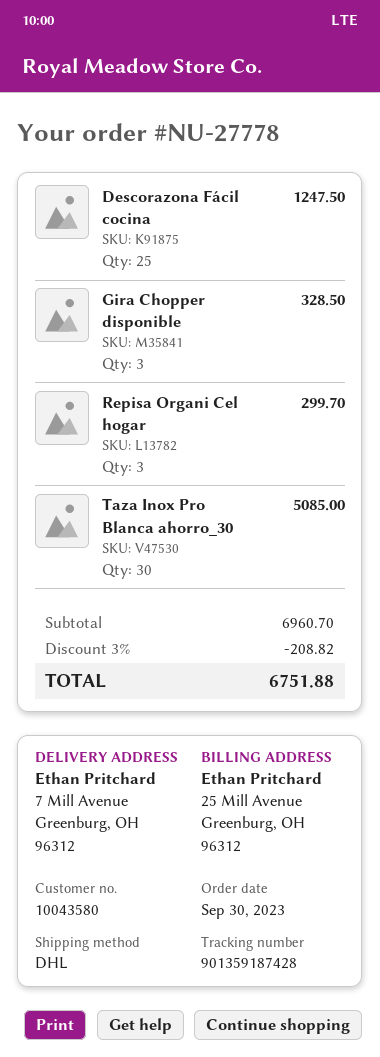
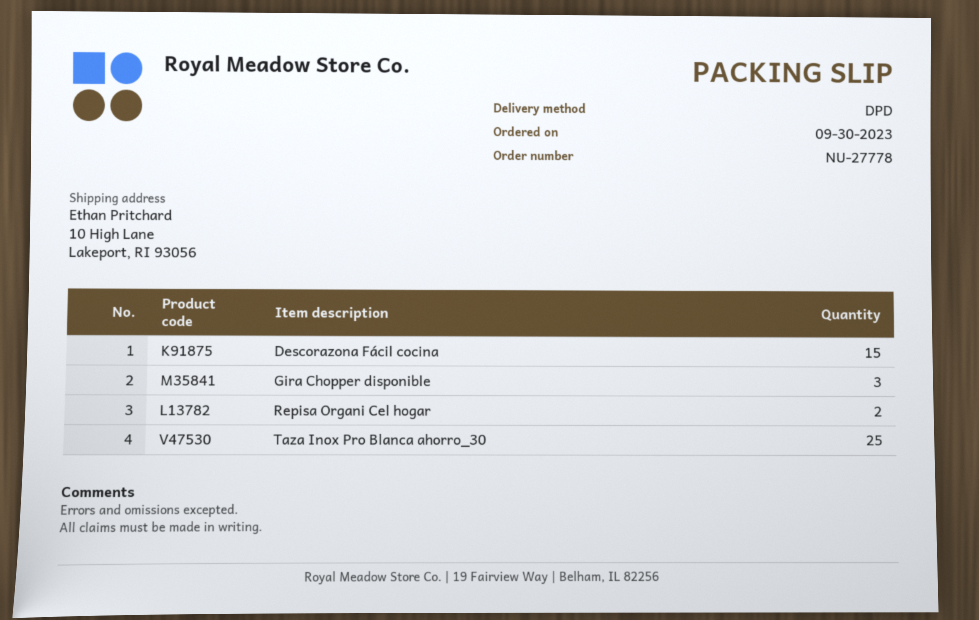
shipping method: DHL -> DPD
ship to: 7 Mill Avenue, Greenburg, OH 96312 -> 10 High Lane, Lakeport, RI 93056
Descorazona Fácil cocina: 25 -> 15
Repisa Organi Cel hogar: 3 -> 2
Taza Inox Pro Blanca ahorro_30: 30 -> 25

